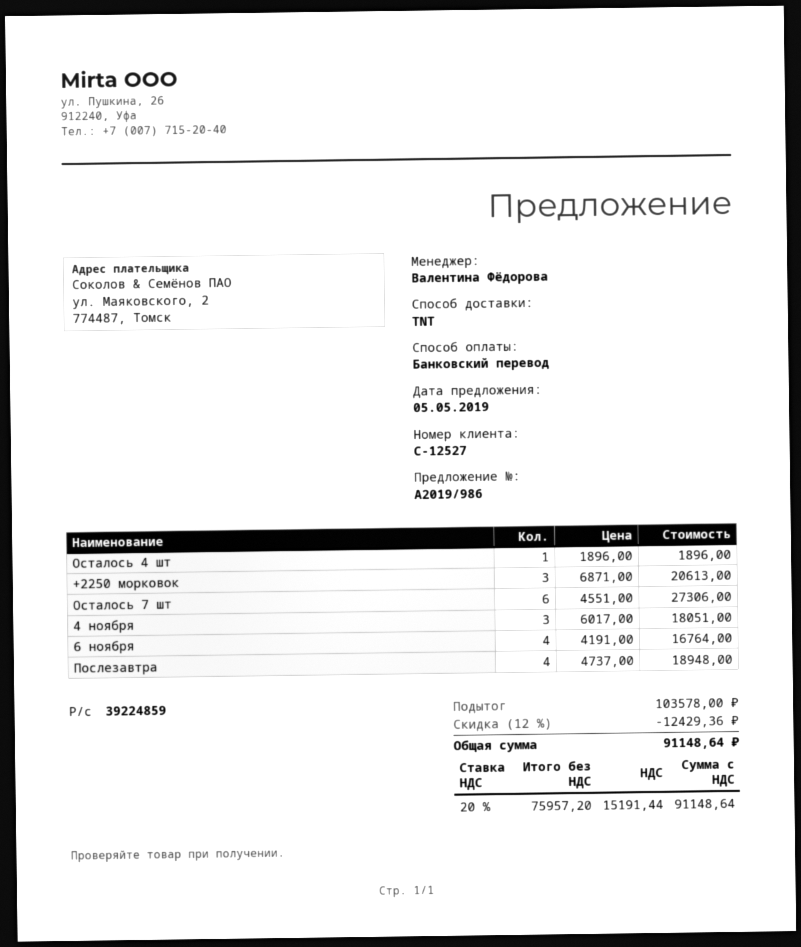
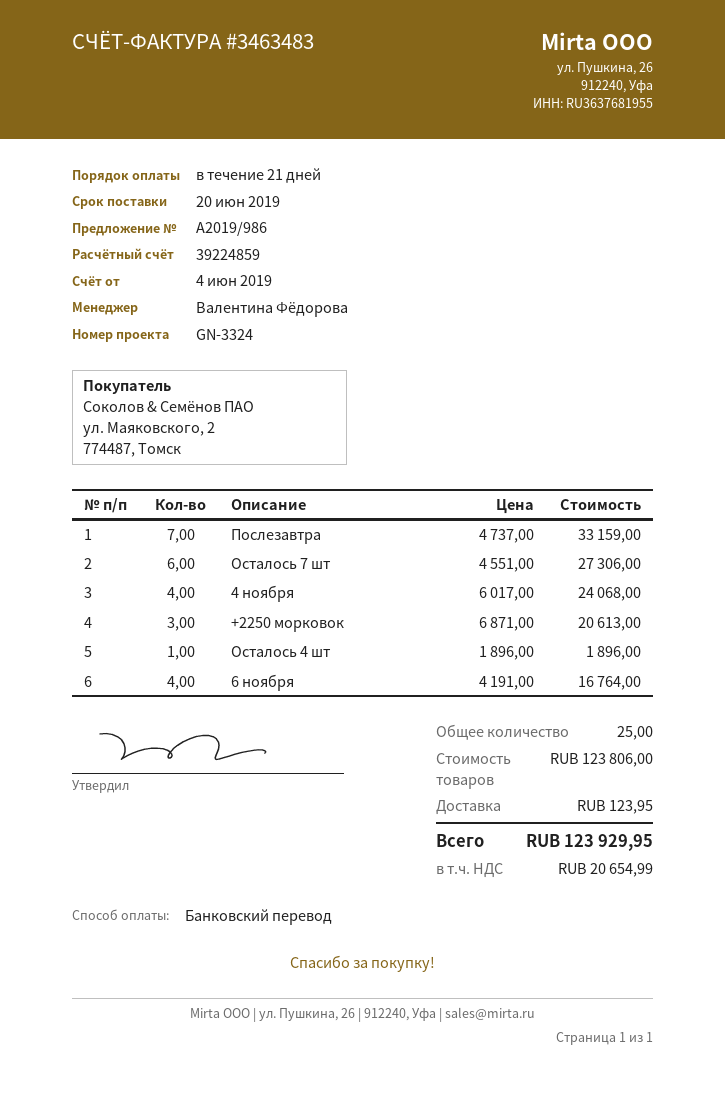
4 ноября: 3 x 6017.00 = 18051.00 -> 4 x 6017.00 = 24068.00
Послезавтра: 4 x 4737.00 = 18948.00 -> 7 x 4737.00 = 33159.00
subtotal: 103578.00 -> 123806.00
discount: 12% = 12429.36 -> none
shipping: none -> 123.95
tax: 15191.44 -> 20654.99
total: 91148.64 -> 123929.95

